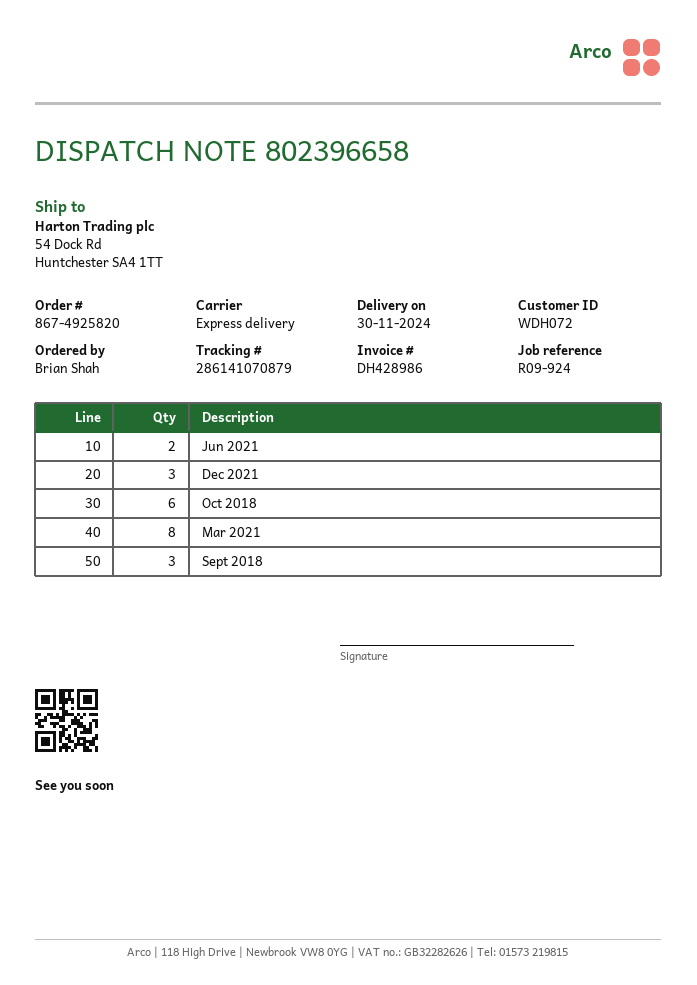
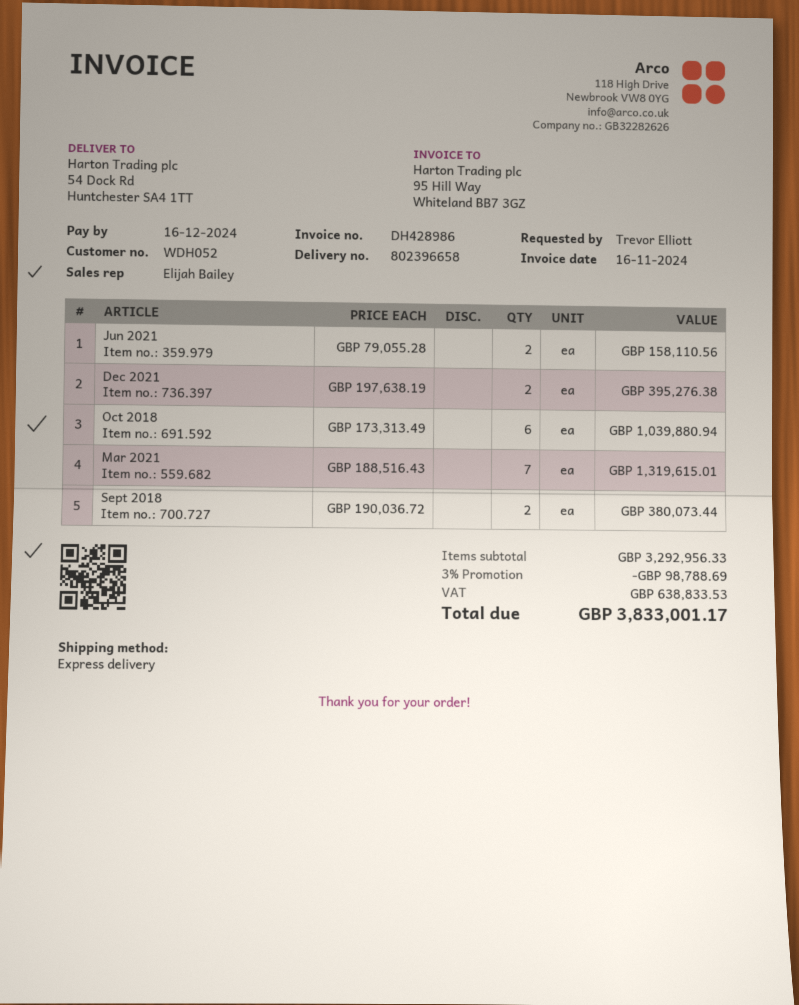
customer number: WDH072 -> WDH052
ordered by: Brian Shah -> Trevor Elliott
Dec 2021: 3 -> 2
Mar 2021: 8 -> 7
Sept 2018: 3 -> 2

